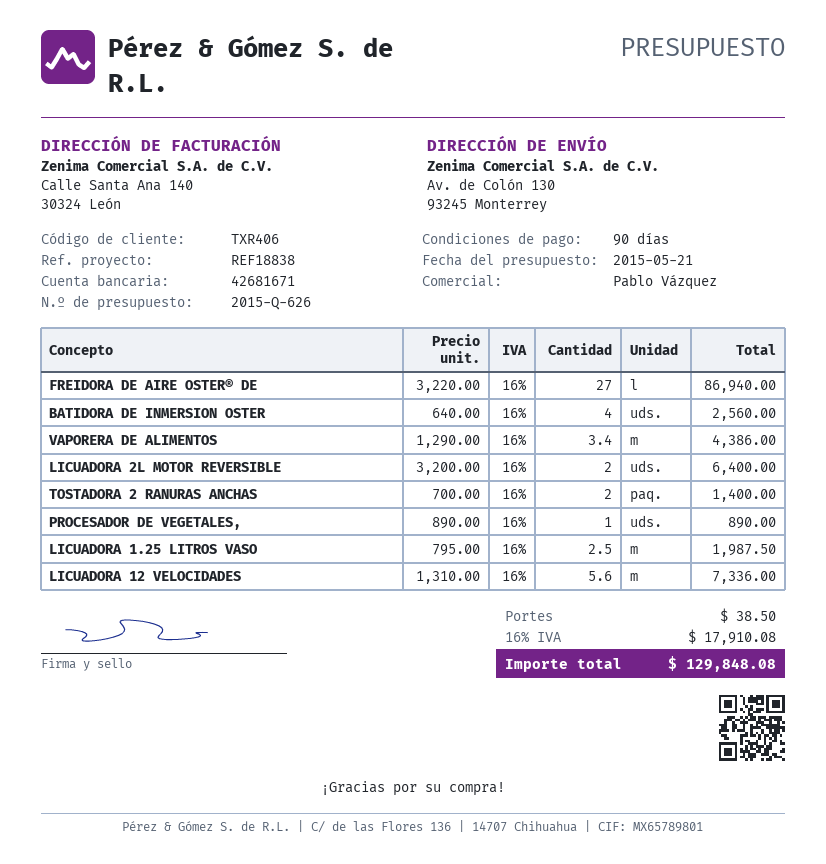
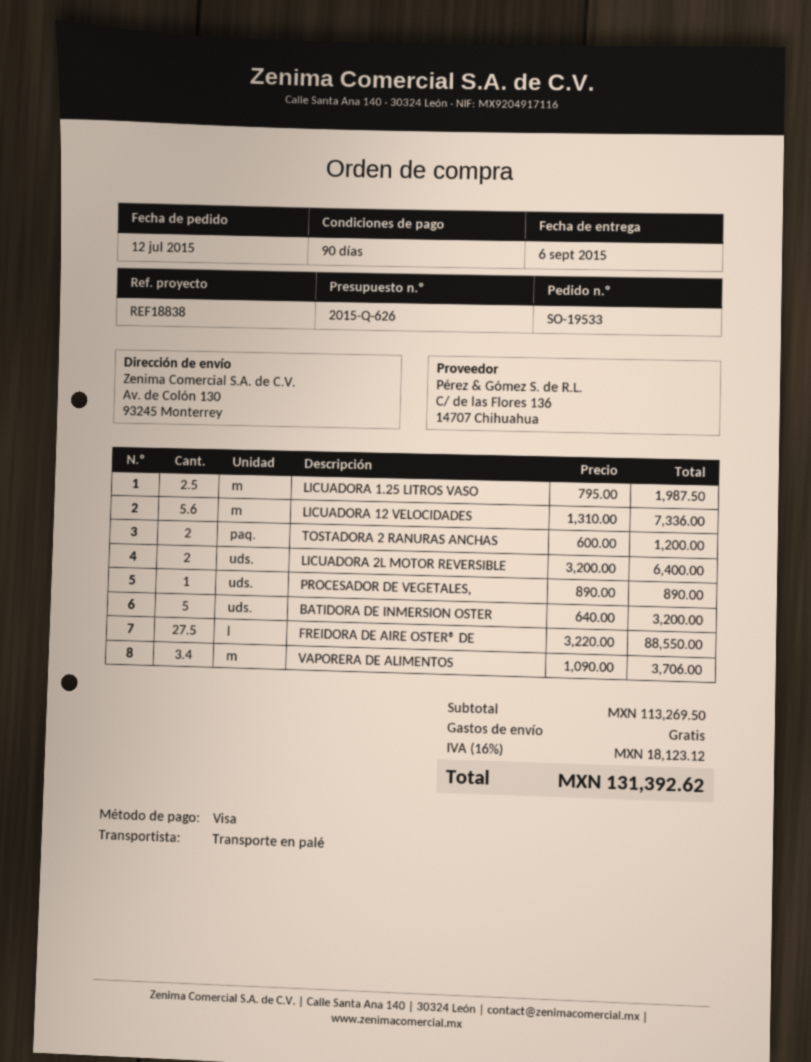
FREIDORA DE AIRE OSTER® DE: 27 x 3220.00 = 86940.00 -> 27.5 x 3220.00 = 88550.00
BATIDORA DE INMERSION OSTER: 4 x 640.00 = 2560.00 -> 5 x 640.00 = 3200.00
VAPORERA DE ALIMENTOS: 3.4 x 1290.00 = 4386.00 -> 3.4 x 1090.00 = 3706.00
TOSTADORA 2 RANURAS ANCHAS: 2 x 700.00 = 1400.00 -> 2 x 600.00 = 1200.00
shipping: 38.50 -> 0.00
tax: 16% = 17910.08 -> 16% = 18123.12
total: 129848.08 -> 131392.62

